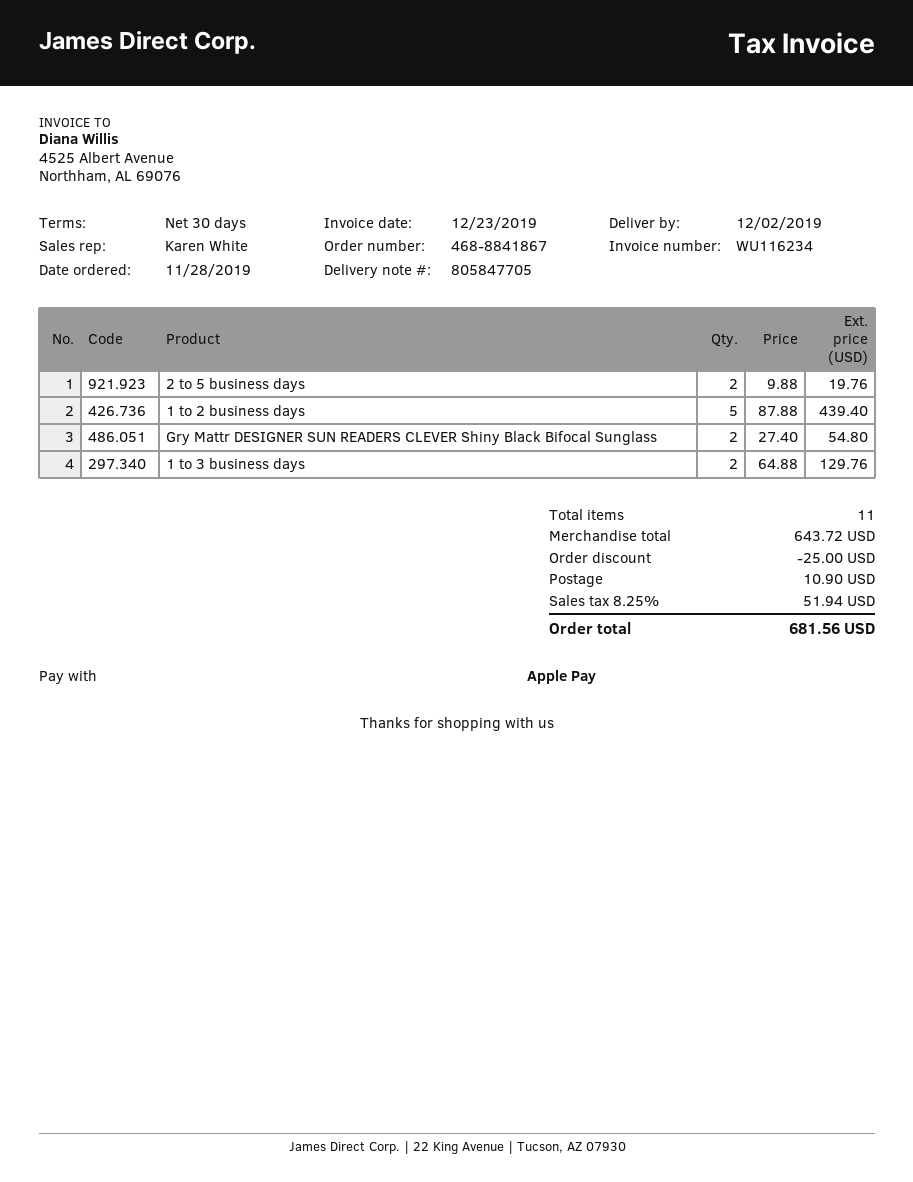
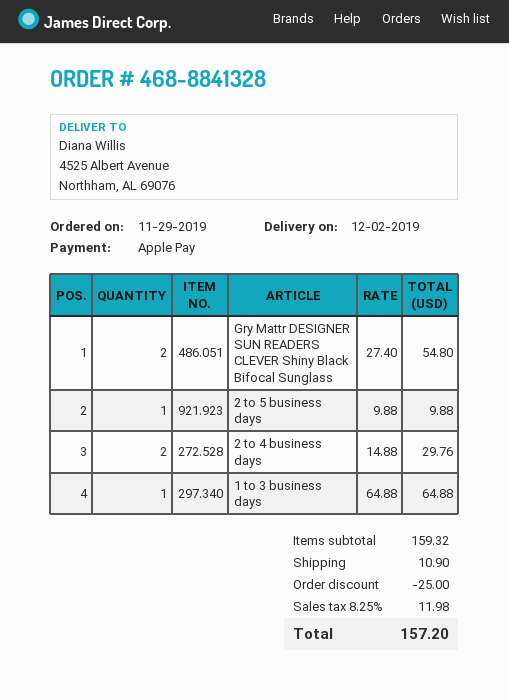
order number: 468-8841867 -> 468-8841328
order date: 2019-11-28 -> 2019-11-29
2 to 5 business days: 2 x 9.88 = 19.76 -> 1 x 9.88 = 9.88
1 to 2 business days: 5 x 87.88 = 439.40 -> none
1 to 3 business days: 2 x 64.88 = 129.76 -> 1 x 64.88 = 64.88
2 to 4 business days: none -> 2 x 14.88 = 29.76
subtotal: 643.72 -> 159.32
tax: 8.25% = 51.94 -> 8.25% = 11.98
total: 681.56 -> 157.20

